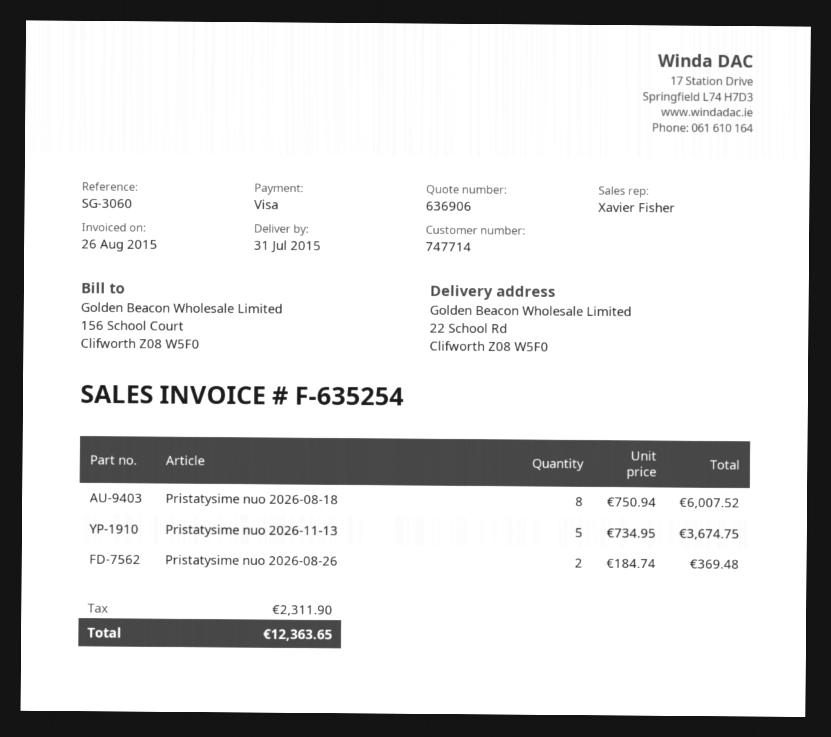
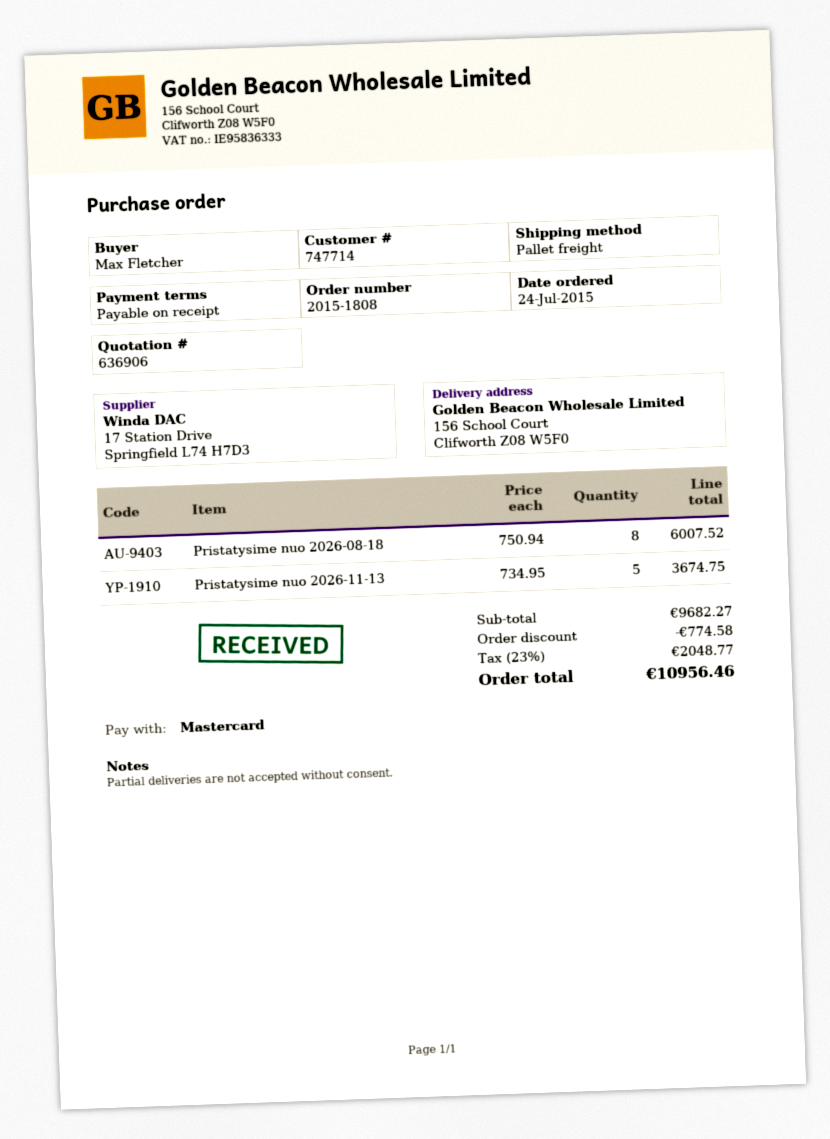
payment method: Visa -> Mastercard
ship to: 22 School Rd, Clifworth Z08 W5F0 -> 156 School Court, Clifworth Z08 W5F0
Pristatysime nuo 2026‑08‑26: 2 x 184.74 = 369.48 -> none
discount: none -> 774.58
tax: 2311.90 -> 2048.77
total: 12363.65 -> 10956.46

